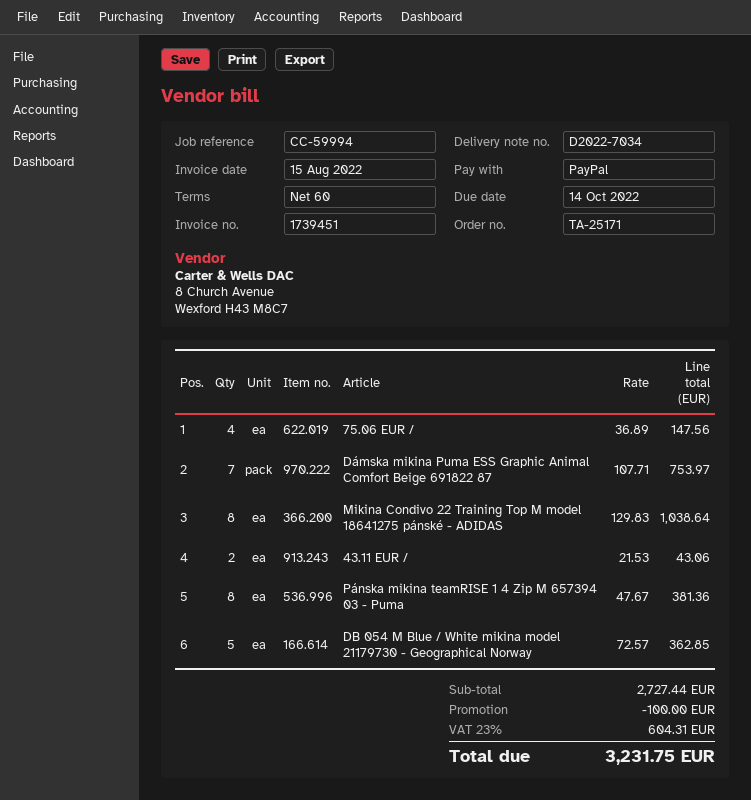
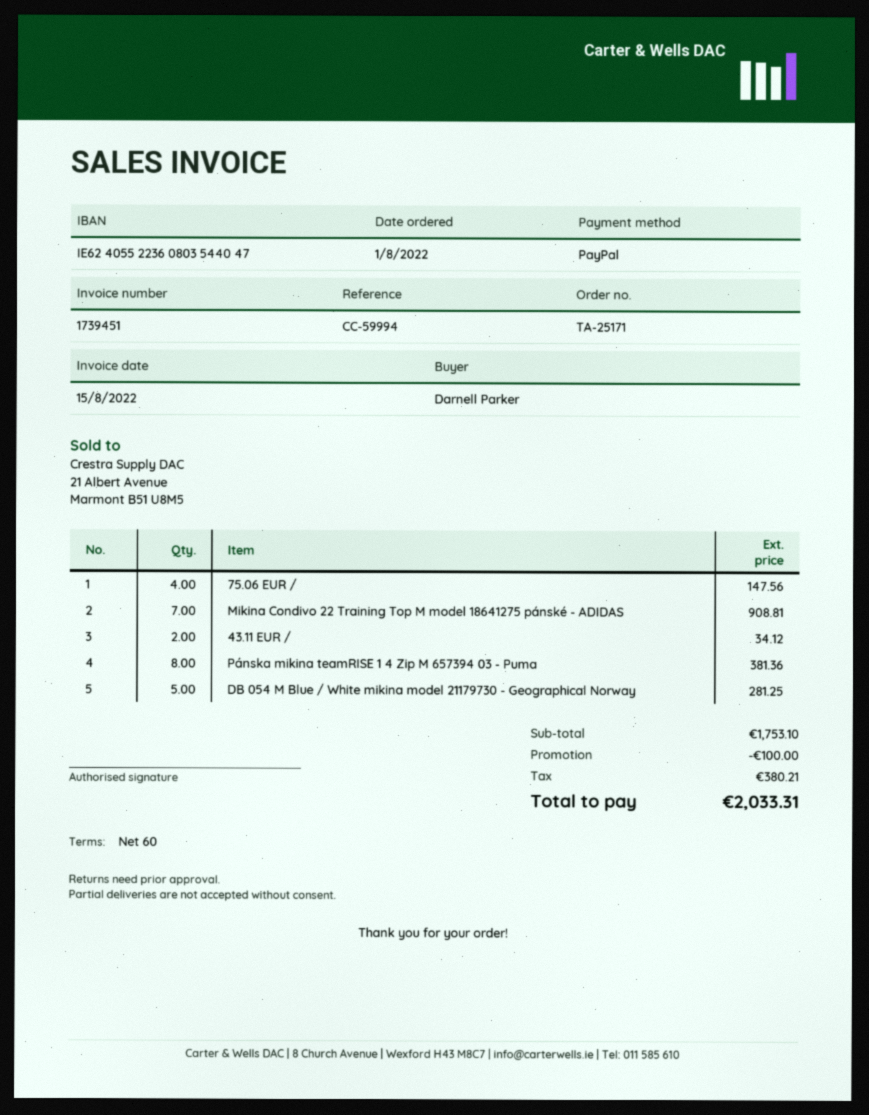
Dámska mikina Puma ESS Graphic Animal Comfort Beige 691822 87: 7 for 753.97 -> none
Mikina Condivo 22 Training Top M model 18641275 pánské - ADIDAS: 8 for 1038.64 -> 7 for 908.81
43.11 EUR /: 2 for 43.06 -> 2 for 34.12
DB 054 M Blue / White mikina model 21179730 - Geographical Norway: 5 for 362.85 -> 5 for 281.25
subtotal: 2727.44 -> 1753.10
tax: 604.31 -> 380.21
total: 3231.75 -> 2033.31

